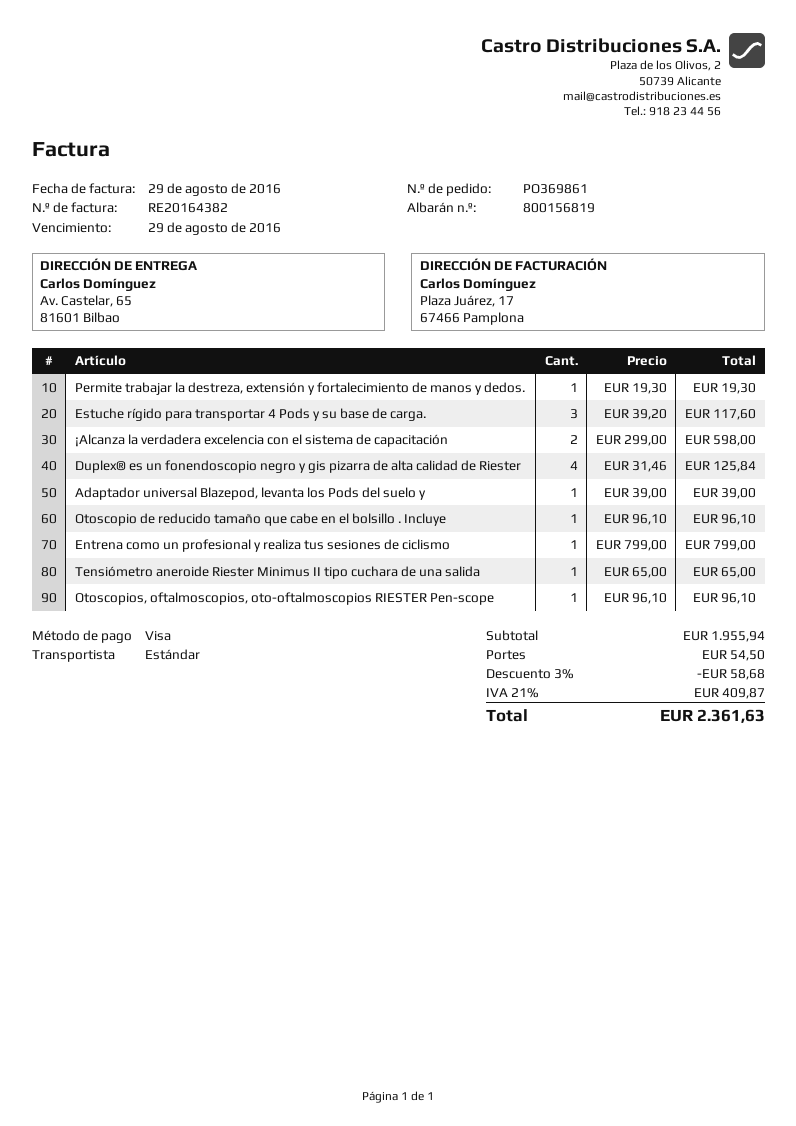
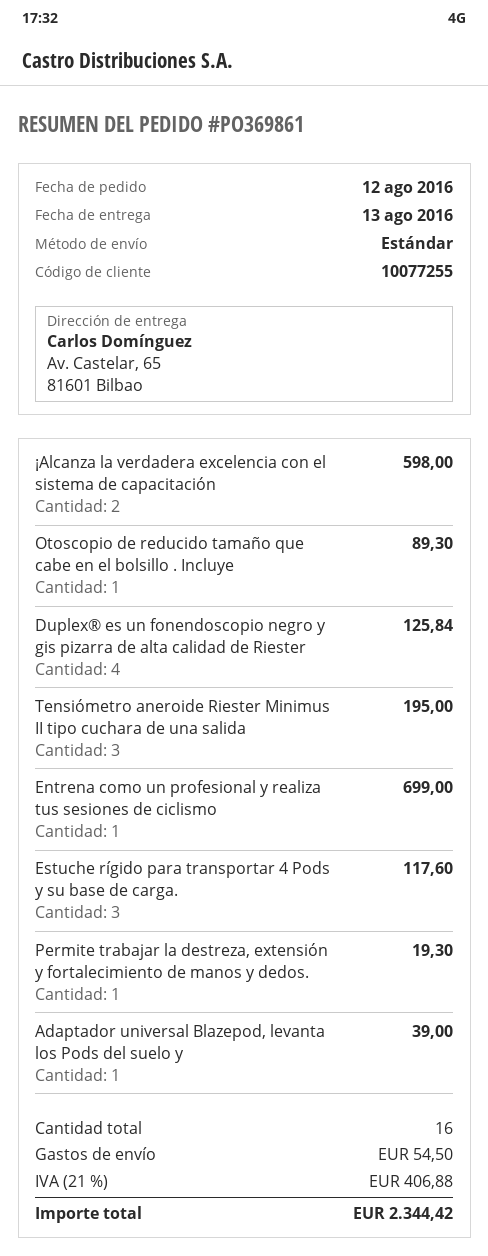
Otoscopio de reducido tamaño que cabe en el bolsillo . Incluye: 1 for 96.10 -> 1 for 89.30
Entrena como un profesional y realiza tus sesiones de ciclismo: 1 for 799.00 -> 1 for 699.00
Tensiómetro aneroide Riester Minimus II tipo cuchara de una salida: 1 for 65.00 -> 3 for 195.00
Otoscopios, oftalmoscopios, oto-oftalmoscopios RIESTER Pen-scope: 1 for 96.10 -> none
discount: 3% = 58.68 -> none
tax: 21% = 409.87 -> 21% = 406.88
total: 2361.63 -> 2344.42

